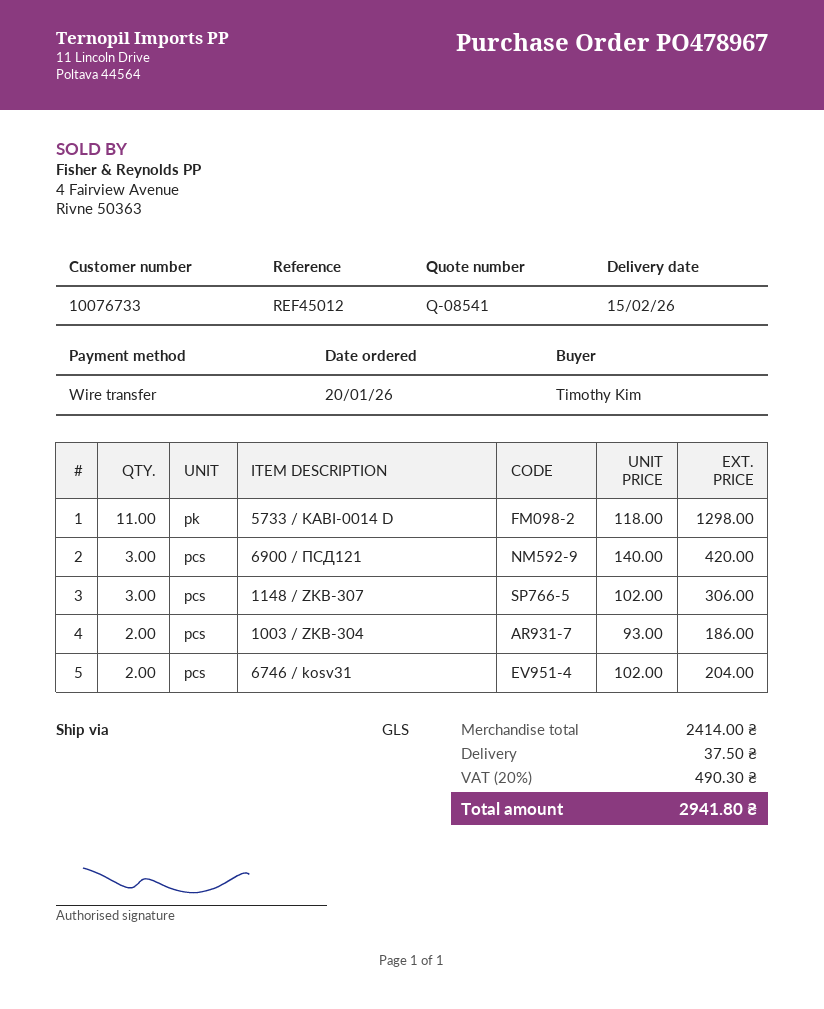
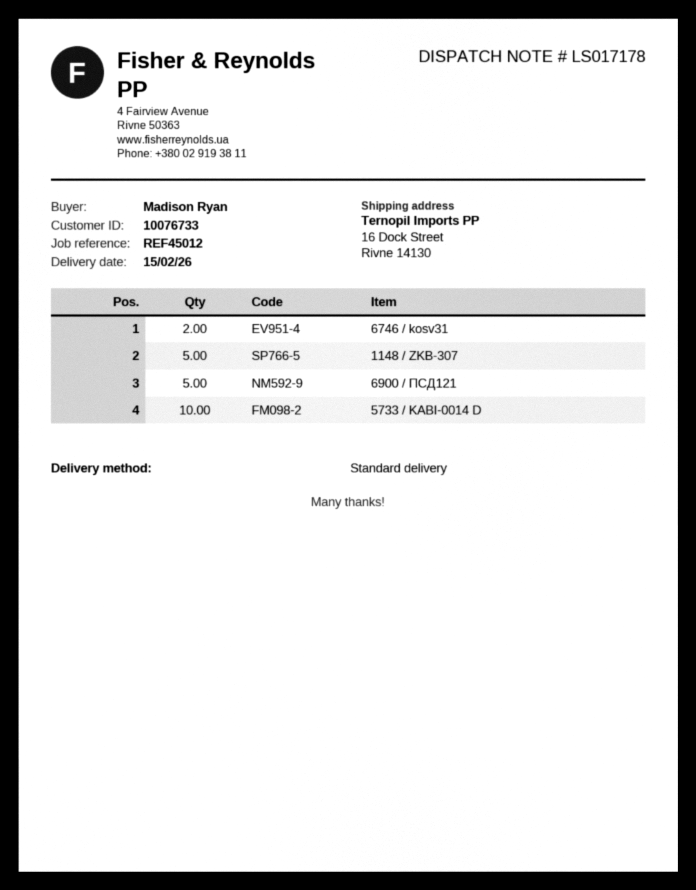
ordered by: Timothy Kim -> Madison Ryan
shipping method: GLS -> standard
5733 / KABI-0014 D: 11 -> 10
6900 / ПСД121: 3 -> 5
1148 / ZKB-307: 3 -> 5
1003 / ZKB-304: 2 -> none

